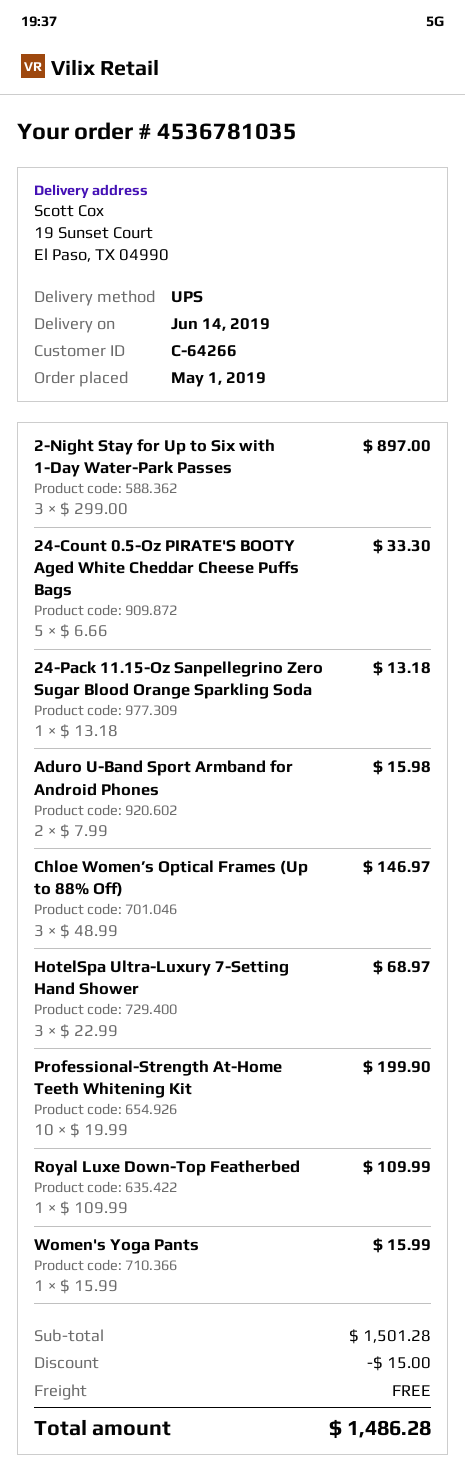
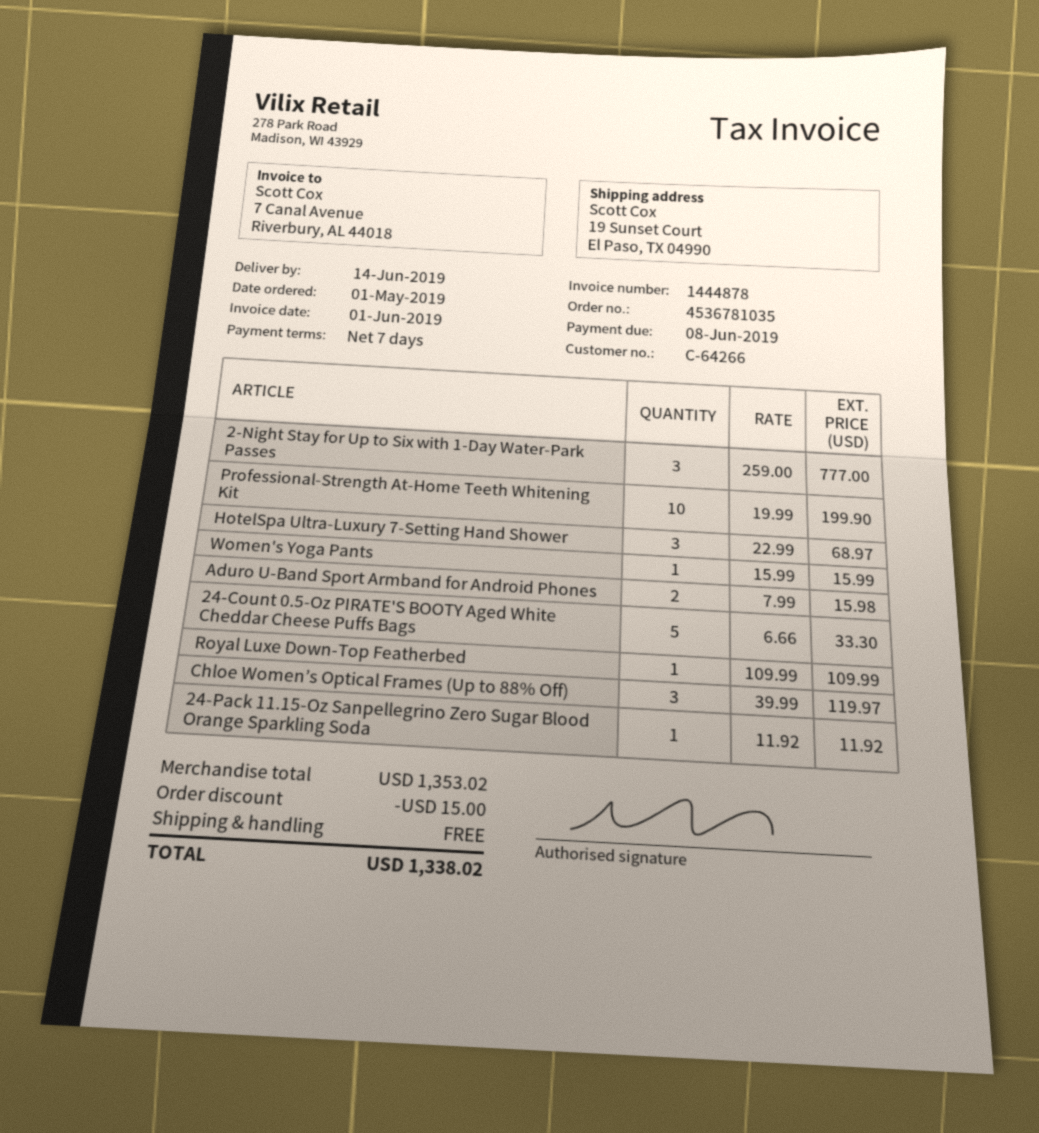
2-Night Stay for Up to Six with 1-Day Water-Park Passes: 3 x 299.00 = 897.00 -> 3 x 259.00 = 777.00
24-Pack 11.15-Oz Sanpellegrino Zero Sugar Blood Orange Sparkling Soda: 1 x 13.18 = 13.18 -> 1 x 11.92 = 11.92
Chloe Women’s Optical Frames (Up to 88% Off): 3 x 48.99 = 146.97 -> 3 x 39.99 = 119.97
subtotal: 1501.28 -> 1353.02
total: 1486.28 -> 1338.02

